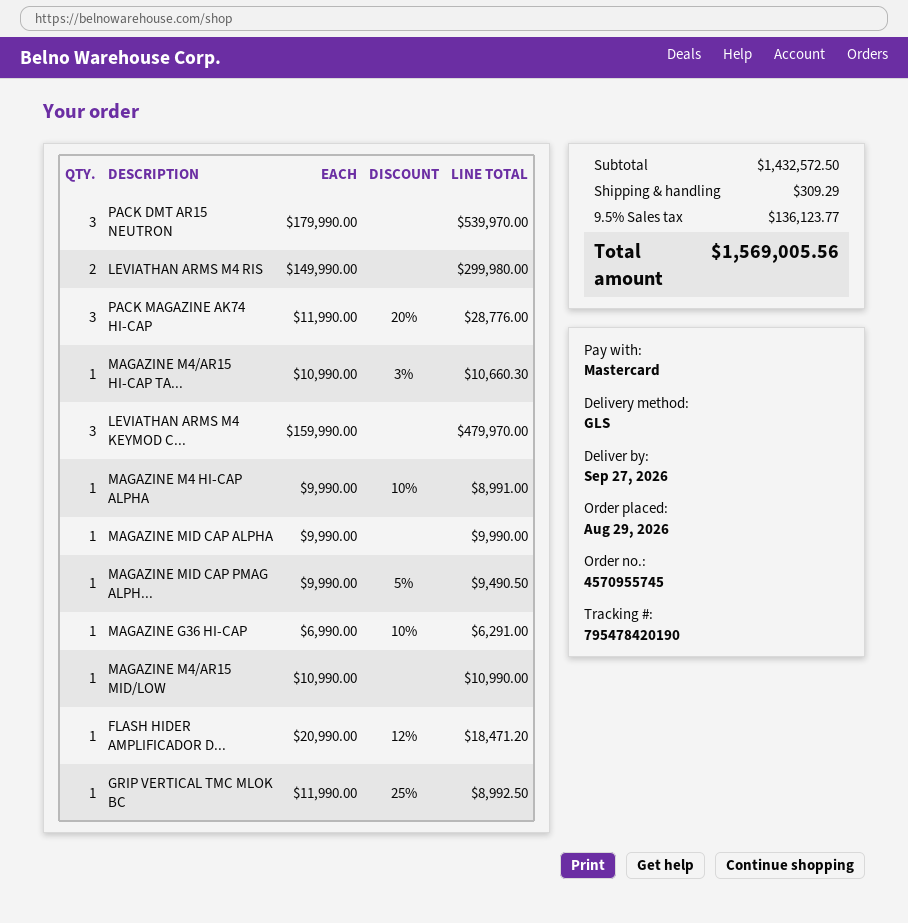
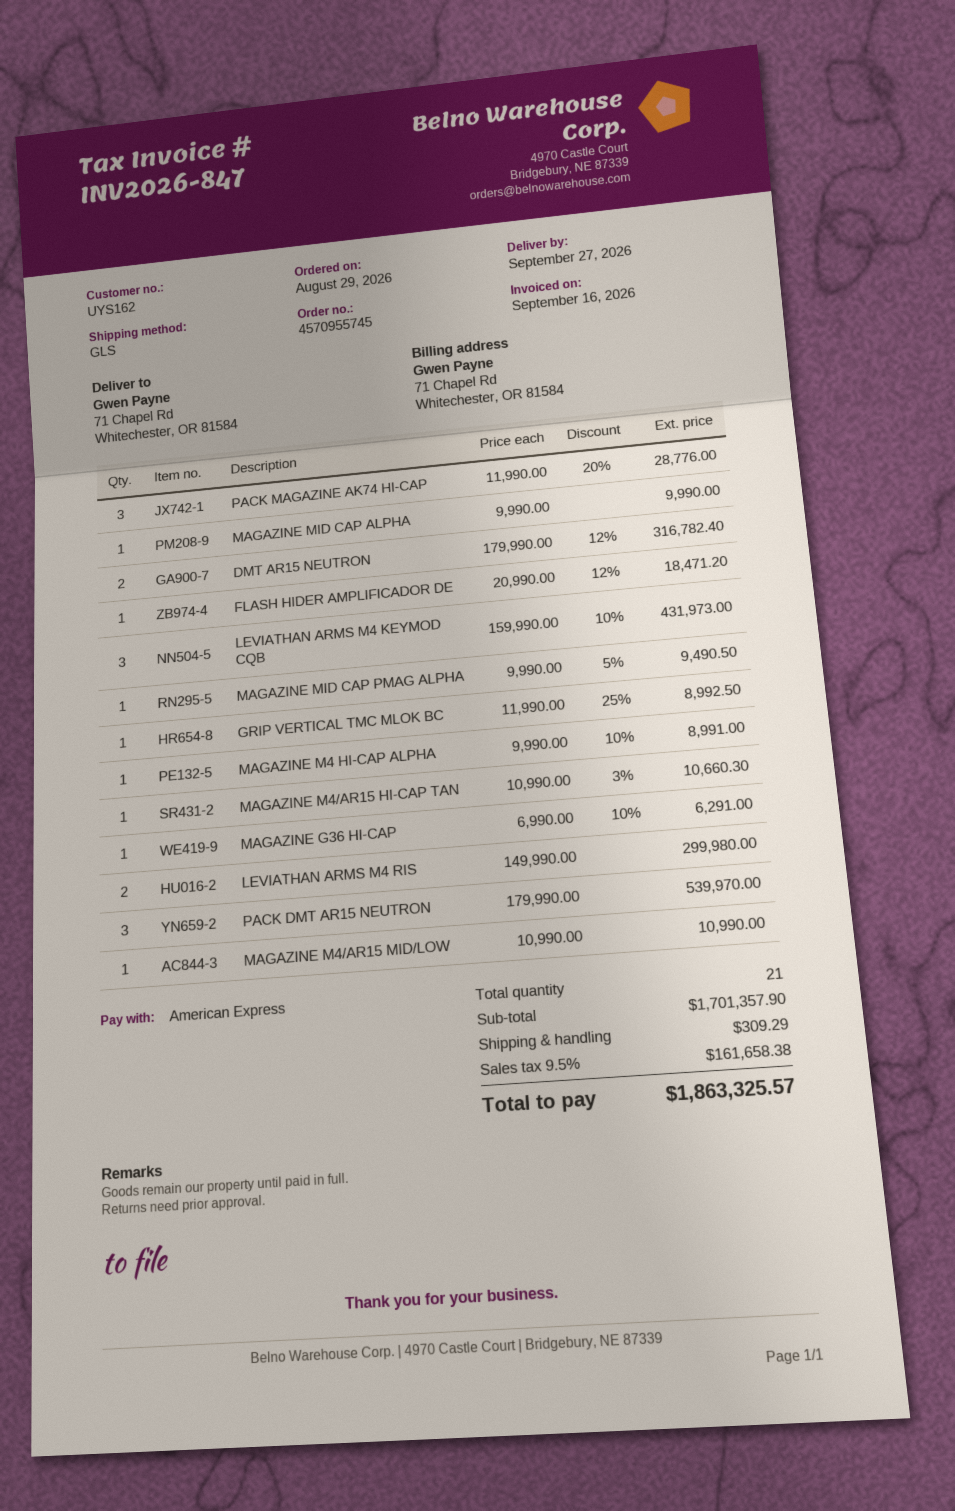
payment method: Mastercard -> American Express
LEVIATHAN ARMS M4 KEYMOD C...: 3 x 159990.00 = 479970.00 -> 3 x 159990.00 - 10% = 431973.00
DMT AR15 NEUTRON: none -> 2 x 179990.00 - 12% = 316782.40
subtotal: 1432572.50 -> 1701357.90
tax: 9.5% = 136123.77 -> 9.5% = 161658.38
total: 1569005.56 -> 1863325.57

